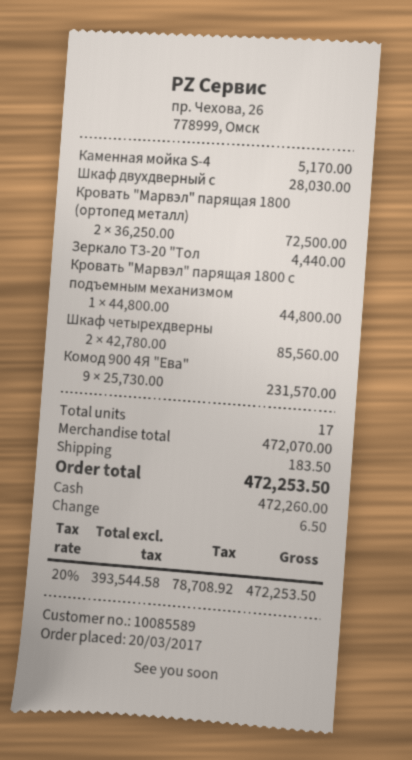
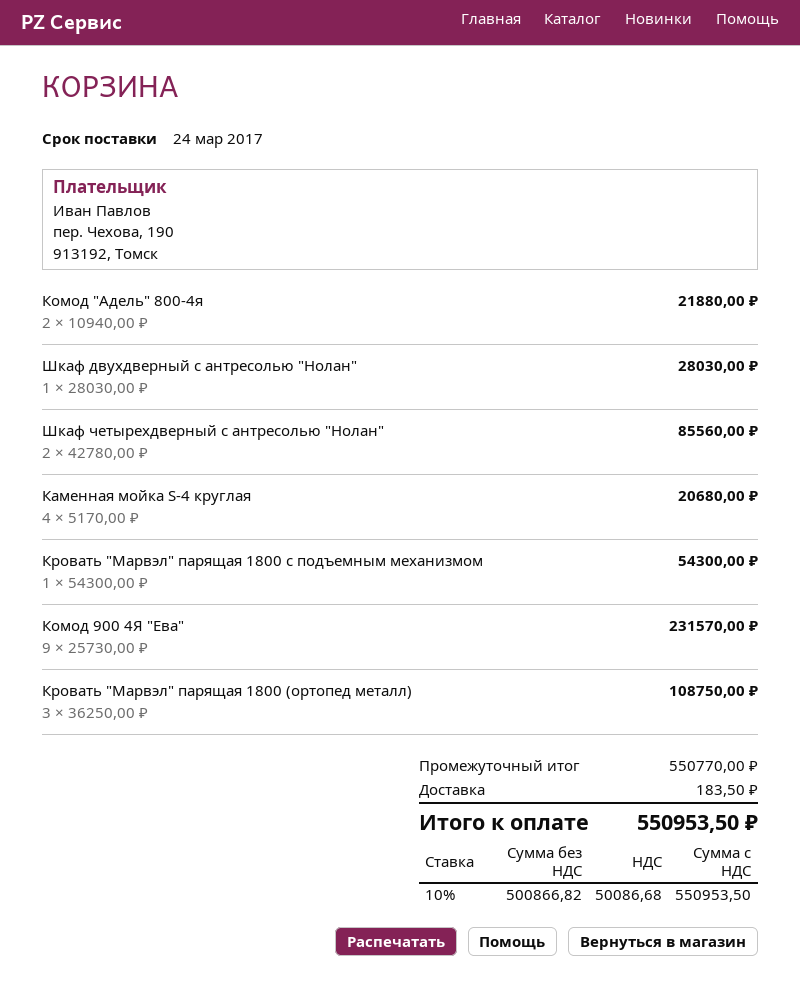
Каменная мойка S-4: 1 x 5170.00 = 5170.00 -> 4 x 5170.00 = 20680.00
Кровать "Марвэл" парящая 1800 (ортопед металл): 2 x 36250.00 = 72500.00 -> 3 x 36250.00 = 108750.00
Зеркало ТЗ-20 "Тол: 1 x 4440.00 = 4440.00 -> none
Кровать "Марвэл" парящая 1800 с подъемным механизмом: 1 x 44800.00 = 44800.00 -> 1 x 54300.00 = 54300.00
Комод "Адель" 800-4я: none -> 2 x 10940.00 = 21880.00
subtotal: 472070.00 -> 550770.00
net: 393544.58 -> 500866.82
tax: 20% = 78708.92 -> 10% = 50086.68
total: 472253.50 -> 550953.50

